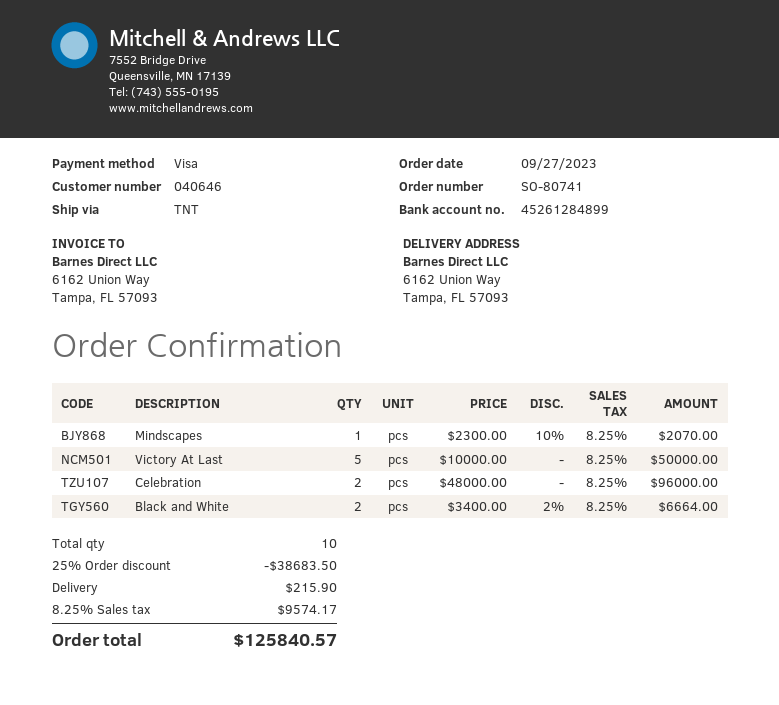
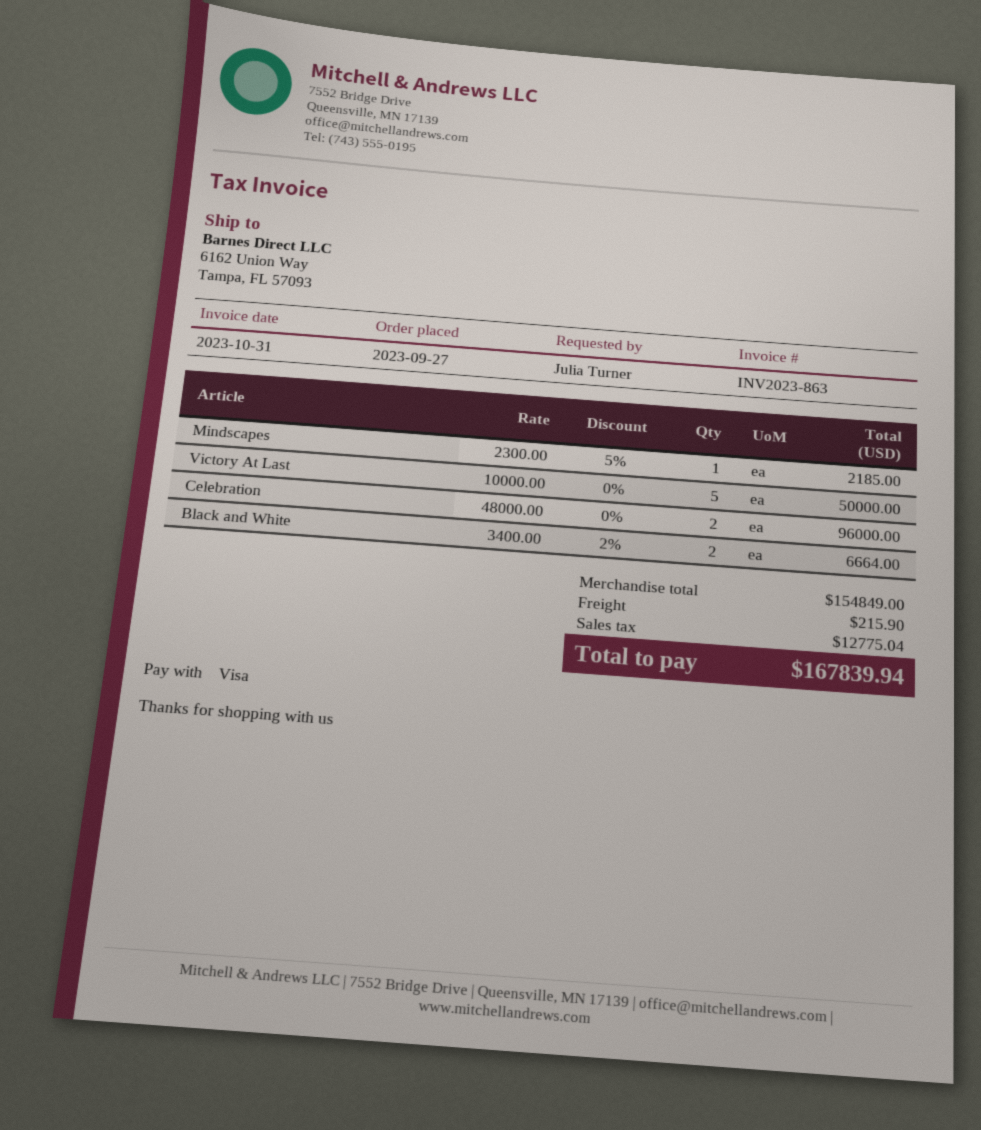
Mindscapes: 1 x 2300.00 - 10% = 2070.00 -> 1 x 2300.00 - 5% = 2185.00
discount: 25% = 38683.50 -> none
tax: 9574.17 -> 12775.04
total: 125840.57 -> 167839.94

